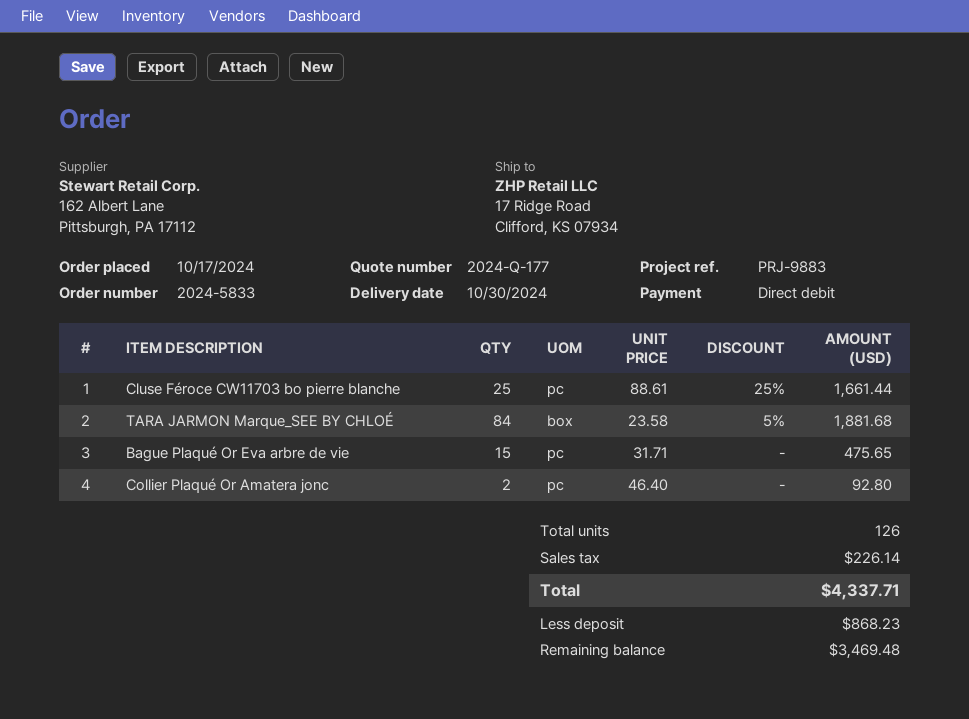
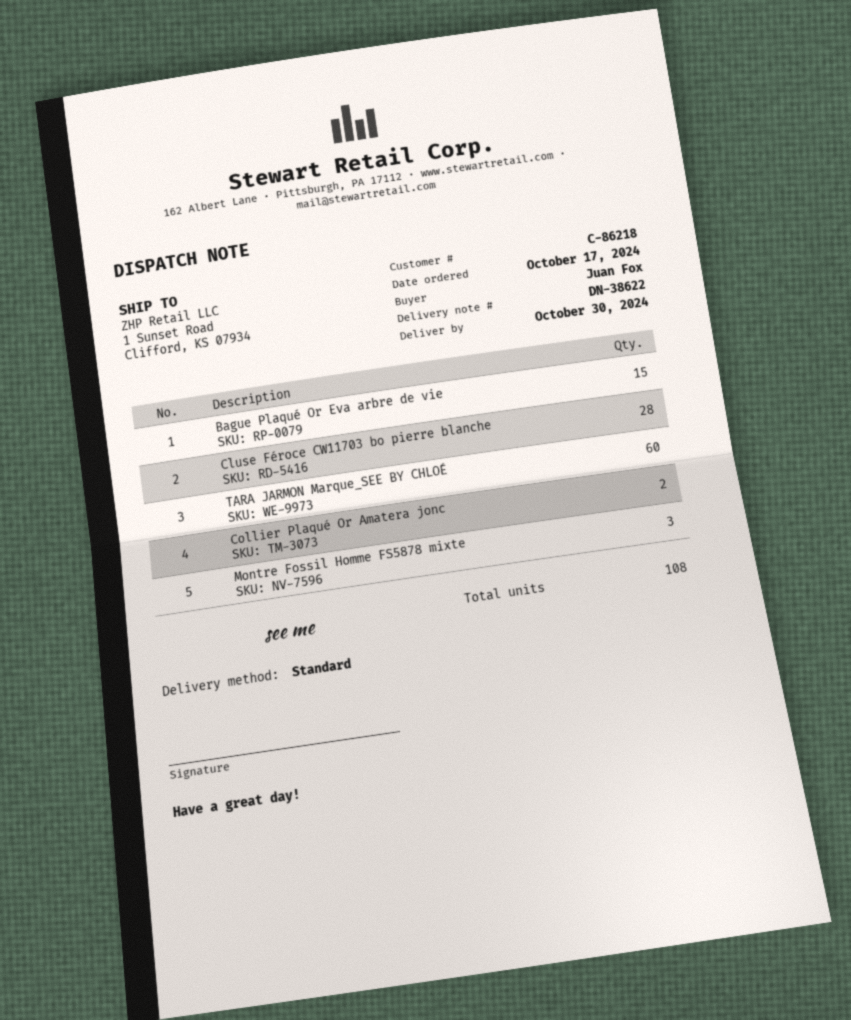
ship to: 17 Ridge Road, Clifford, KS 07934 -> 1 Sunset Road, Clifford, KS 07934
Cluse Féroce CW11703 bo pierre blanche: 25 -> 28
TARA JARMON Marque_SEE BY CHLOÉ: 84 -> 60
Montre Fossil Homme FS5878 mixte: none -> 3
total quantity: 126 -> 108

